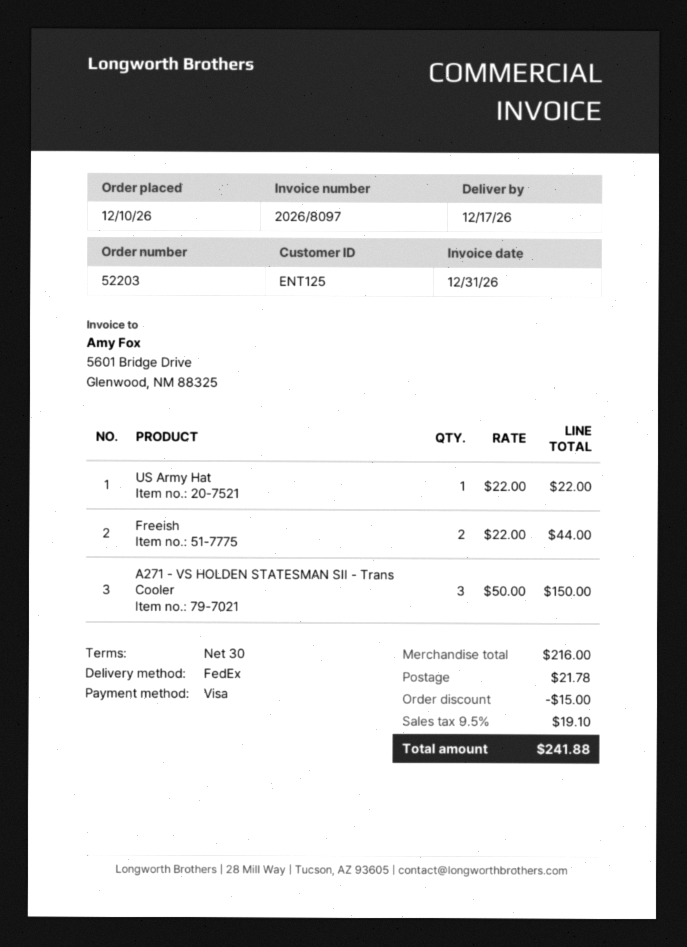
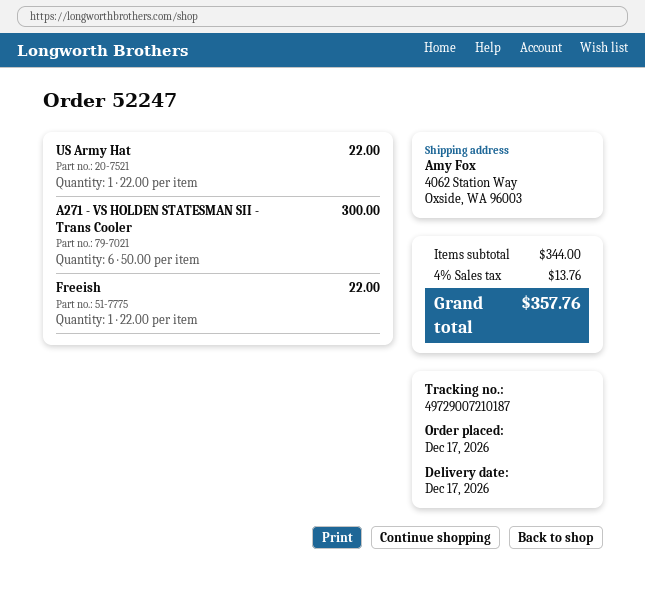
order number: 52203 -> 52247
order date: 2026-12-10 -> 2026-12-17
Freeish: 2 x 22.00 = 44.00 -> 1 x 22.00 = 22.00
A271 - VS HOLDEN STATESMAN SII - Trans Cooler: 3 x 50.00 = 150.00 -> 6 x 50.00 = 300.00
subtotal: 216.00 -> 344.00
discount: 15.00 -> none
shipping: 21.78 -> none
tax: 9.5% = 19.10 -> 4% = 13.76
total: 241.88 -> 357.76

